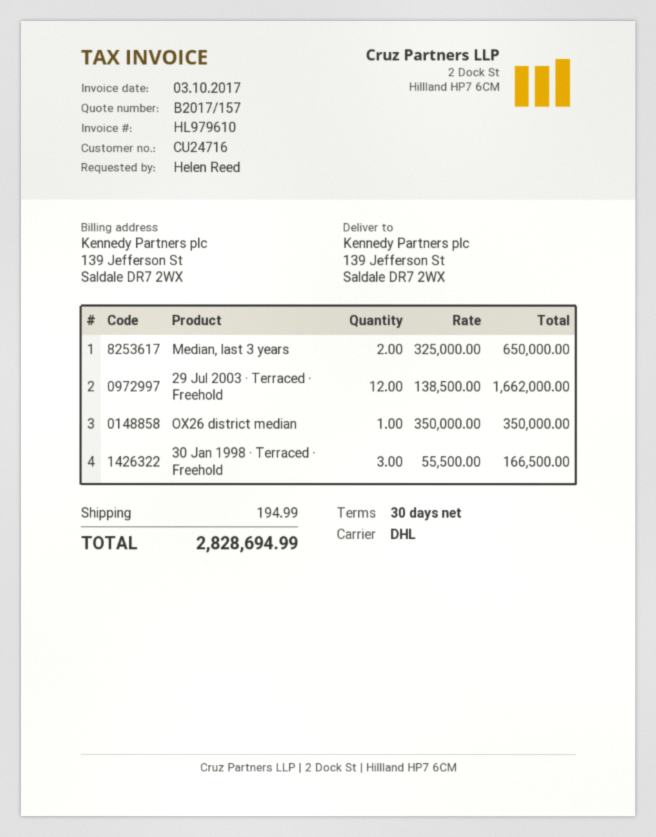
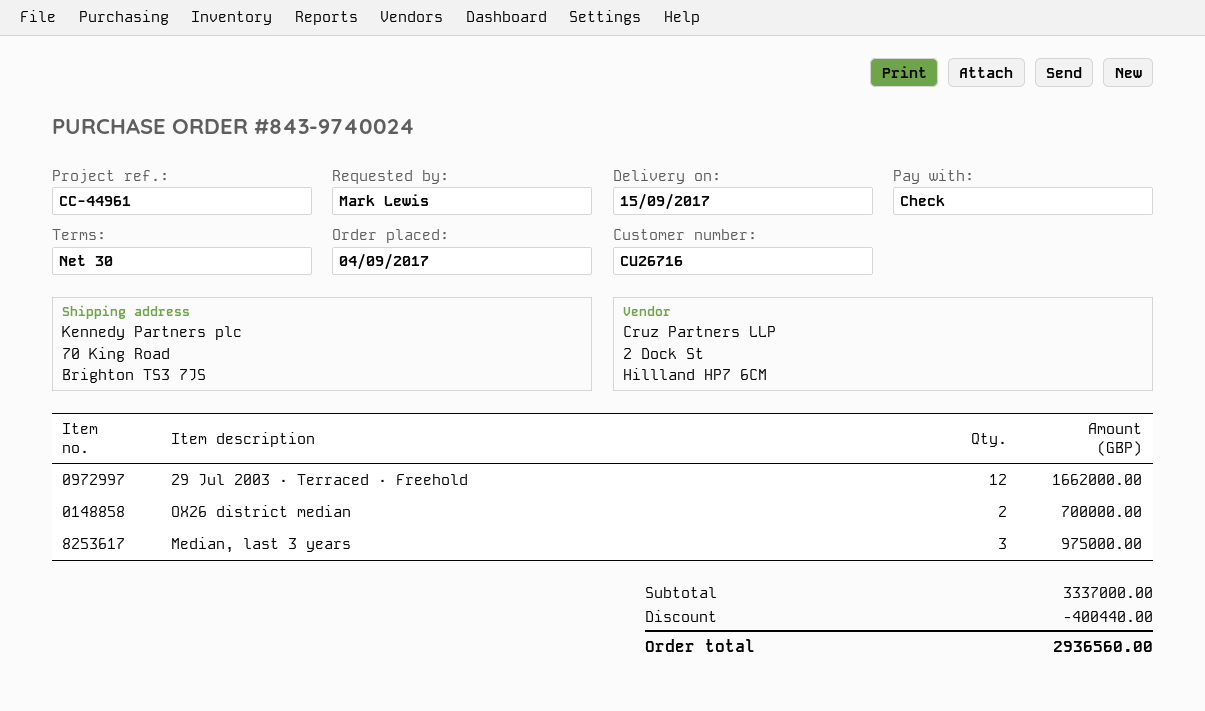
customer number: CU24716 -> CU26716
ordered by: Helen Reed -> Mark Lewis
ship to: 139 Jefferson St, Saldale DR7 2WX -> 70 King Road, Brighton TS3 7JS
Median, last 3 years: 2 for 650000.00 -> 3 for 975000.00
OX26 district median: 1 for 350000.00 -> 2 for 700000.00
30 Jan 1998 · Terraced · Freehold: 3 for 166500.00 -> none
discount: none -> 400440.00
shipping: 194.99 -> none
total: 2828694.99 -> 2936560.00

